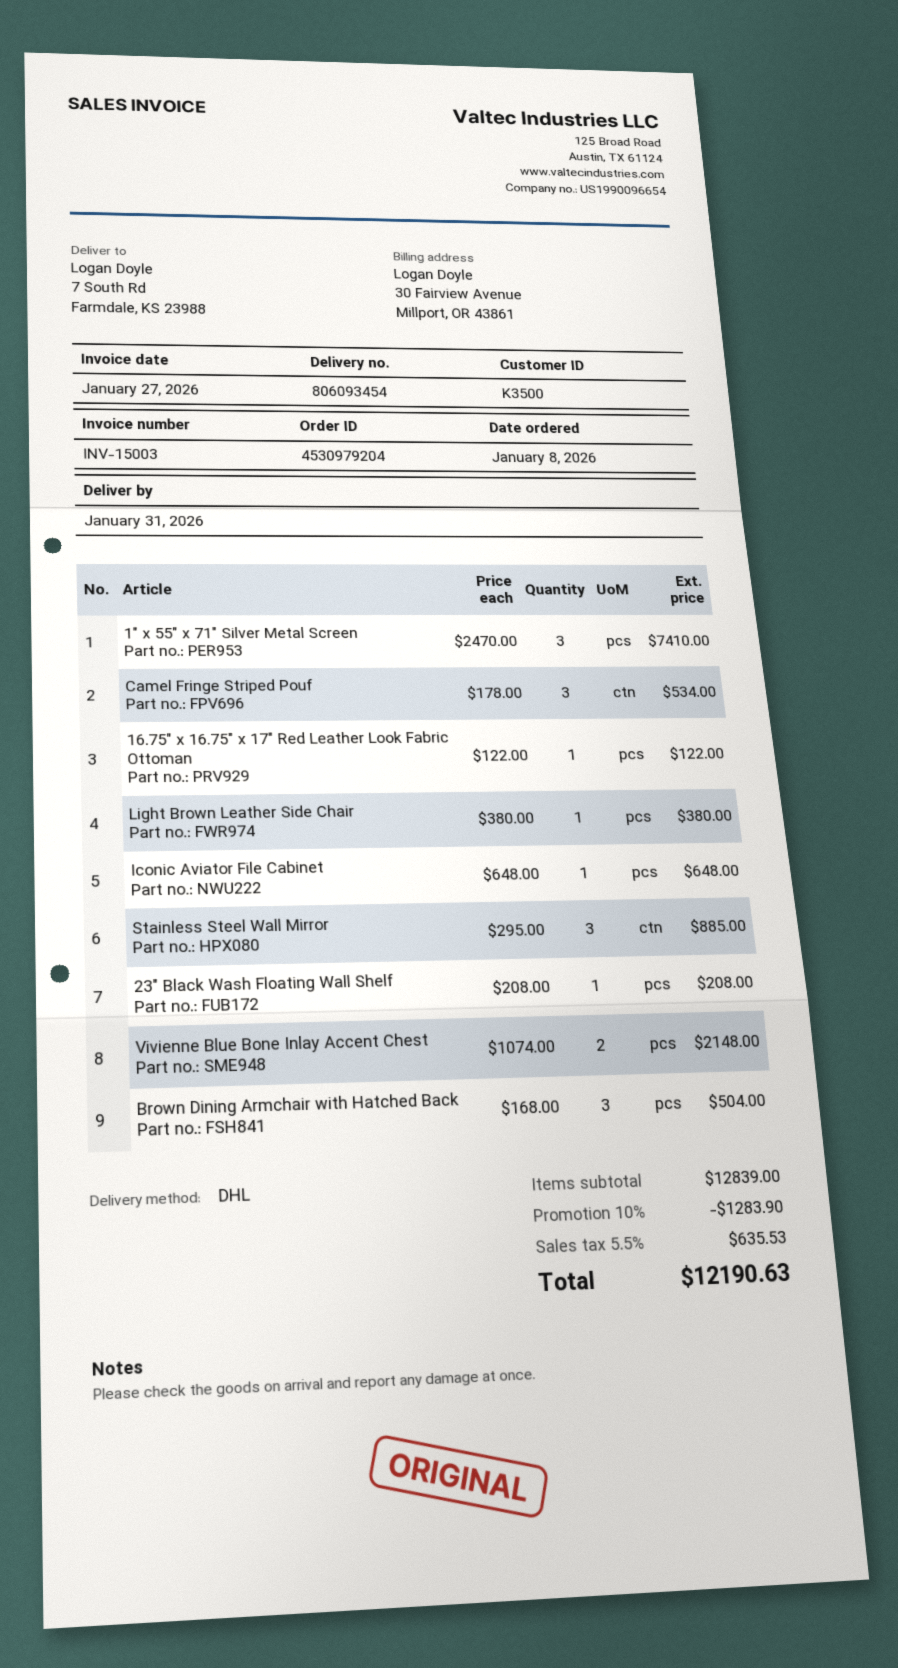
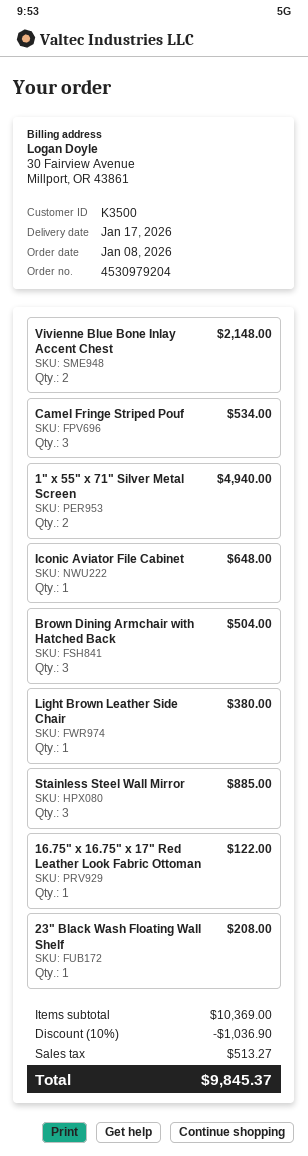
delivery date: 2026-01-31 -> 2026-01-17
1" x 55" x 71" Silver Metal Screen: 3 for 7410.00 -> 2 for 4940.00
subtotal: 12839.00 -> 10369.00
discount: 10% = 1283.90 -> 10% = 1036.90
tax: 635.53 -> 513.27
total: 12190.63 -> 9845.37

